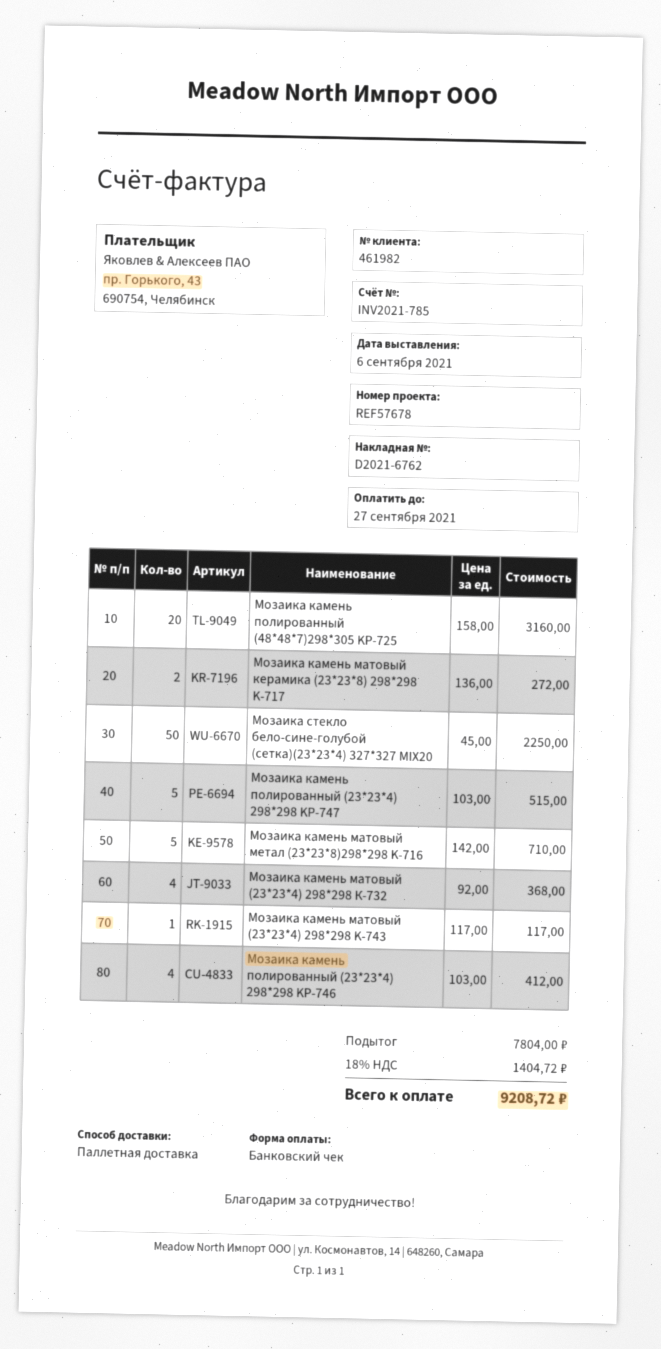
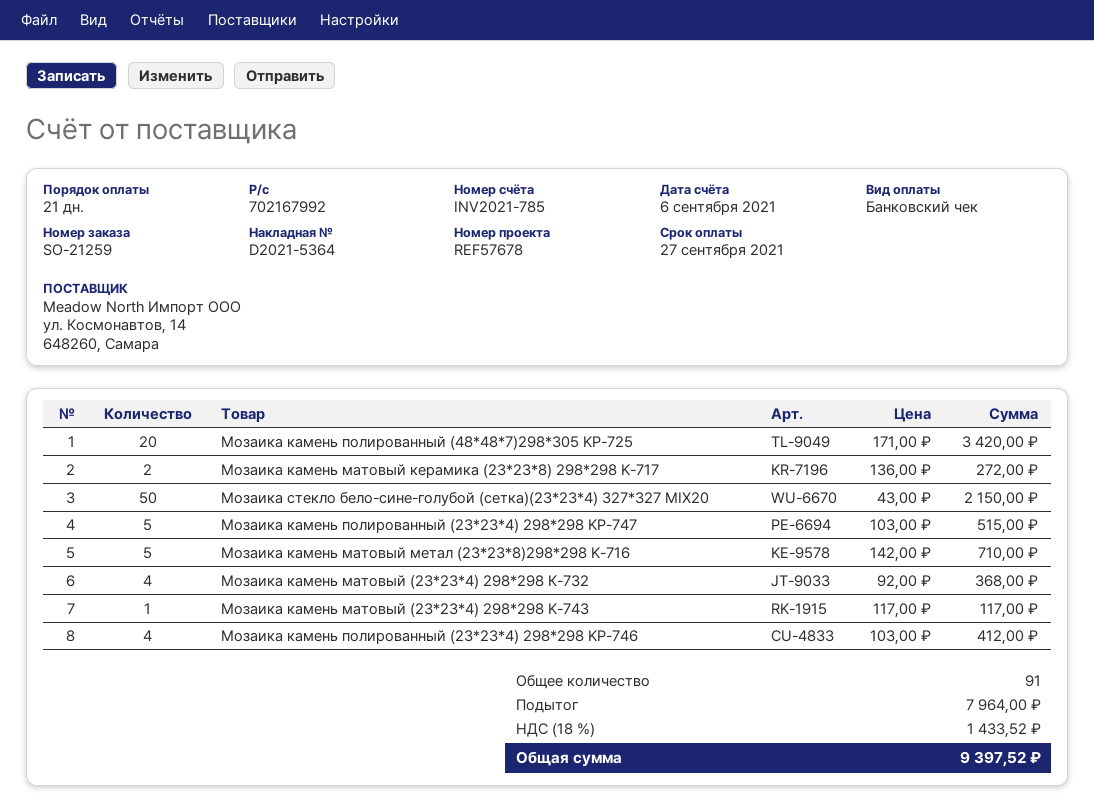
delivery note number: D2021-6762 -> D2021-5364
Мозаика камень полированный (48*48*7)298*305 KP-725: 20 x 158.00 = 3160.00 -> 20 x 171.00 = 3420.00
Мозаика стекло бело-сине-голубой (сетка)(23*23*4) 327*327 MIX20: 50 x 45.00 = 2250.00 -> 50 x 43.00 = 2150.00
subtotal: 7804.00 -> 7964.00
tax: 18% = 1404.72 -> 18% = 1433.52
total: 9208.72 -> 9397.52

